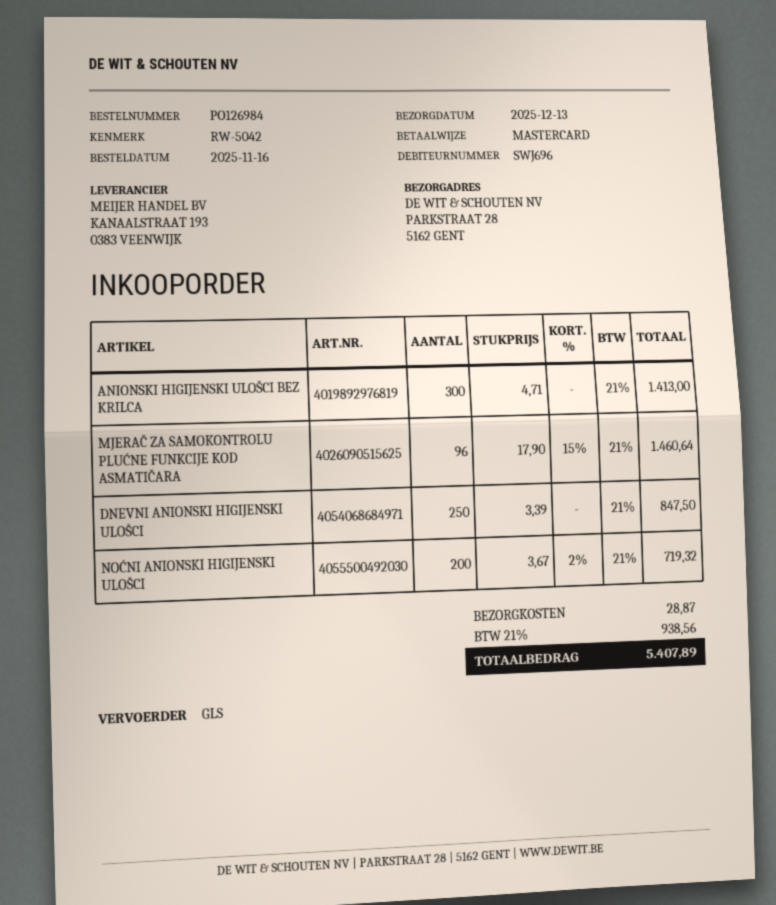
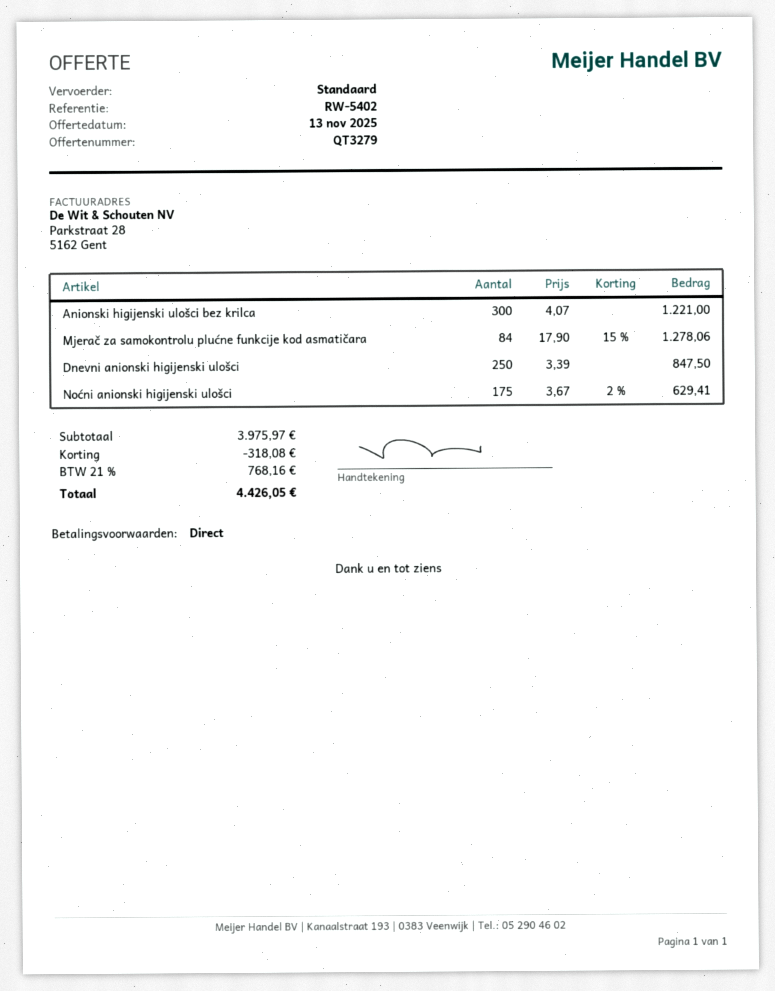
reference: RW-5042 -> RW-5402
shipping method: GLS -> standard
ANIONSKI HIGIJENSKI ULOŠCI BEZ KRILCA: 300 x 4.71 = 1413.00 -> 300 x 4.07 = 1221.00
MJERAČ ZA SAMOKONTROLU PLUĆNE FUNKCIJE KOD ASMATIČARA: 96 x 17.90 - 15% = 1460.64 -> 84 x 17.90 - 15% = 1278.06
NOĆNI ANIONSKI HIGIJENSKI ULOŠCI: 200 x 3.67 - 2% = 719.32 -> 175 x 3.67 - 2% = 629.41
discount: none -> 318.08
shipping: 28.87 -> none
tax: 21% = 938.56 -> 21% = 768.16
total: 5407.89 -> 4426.05

